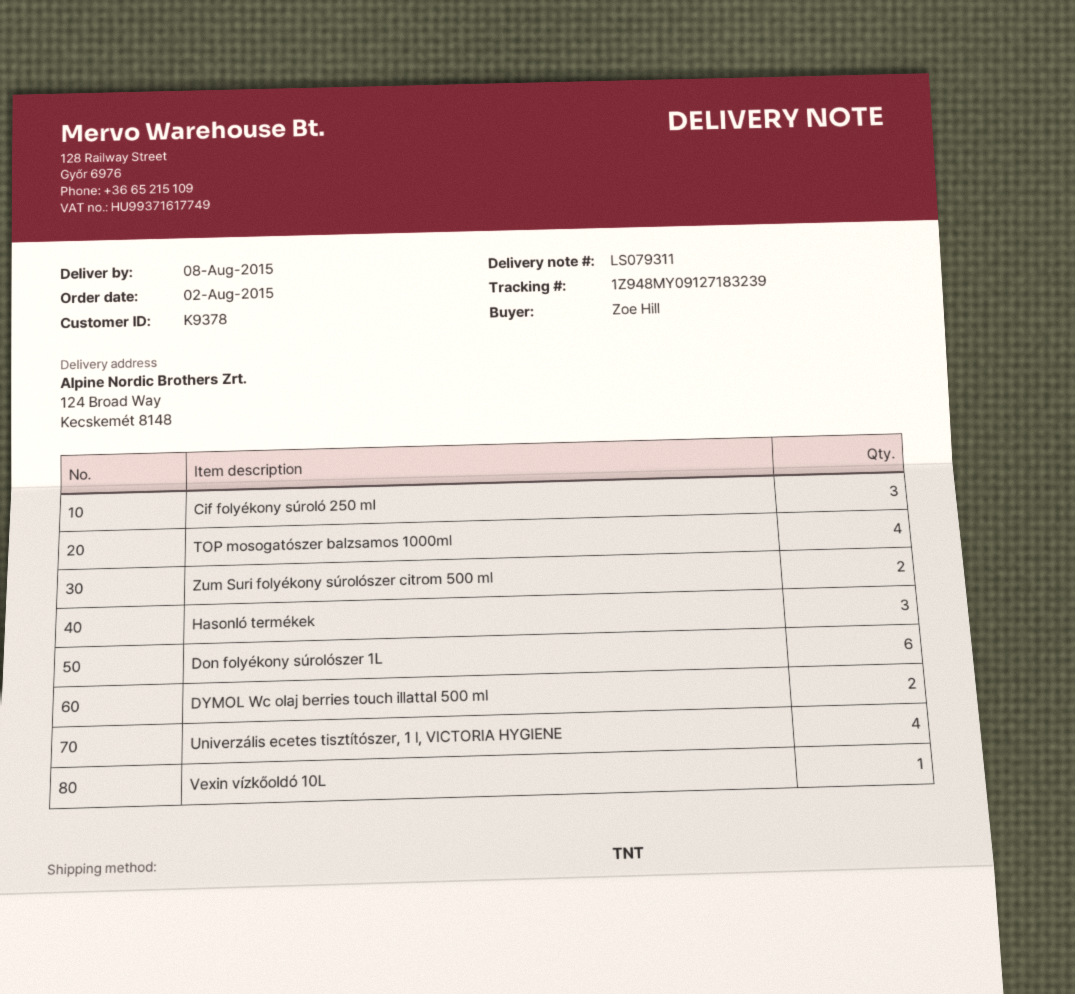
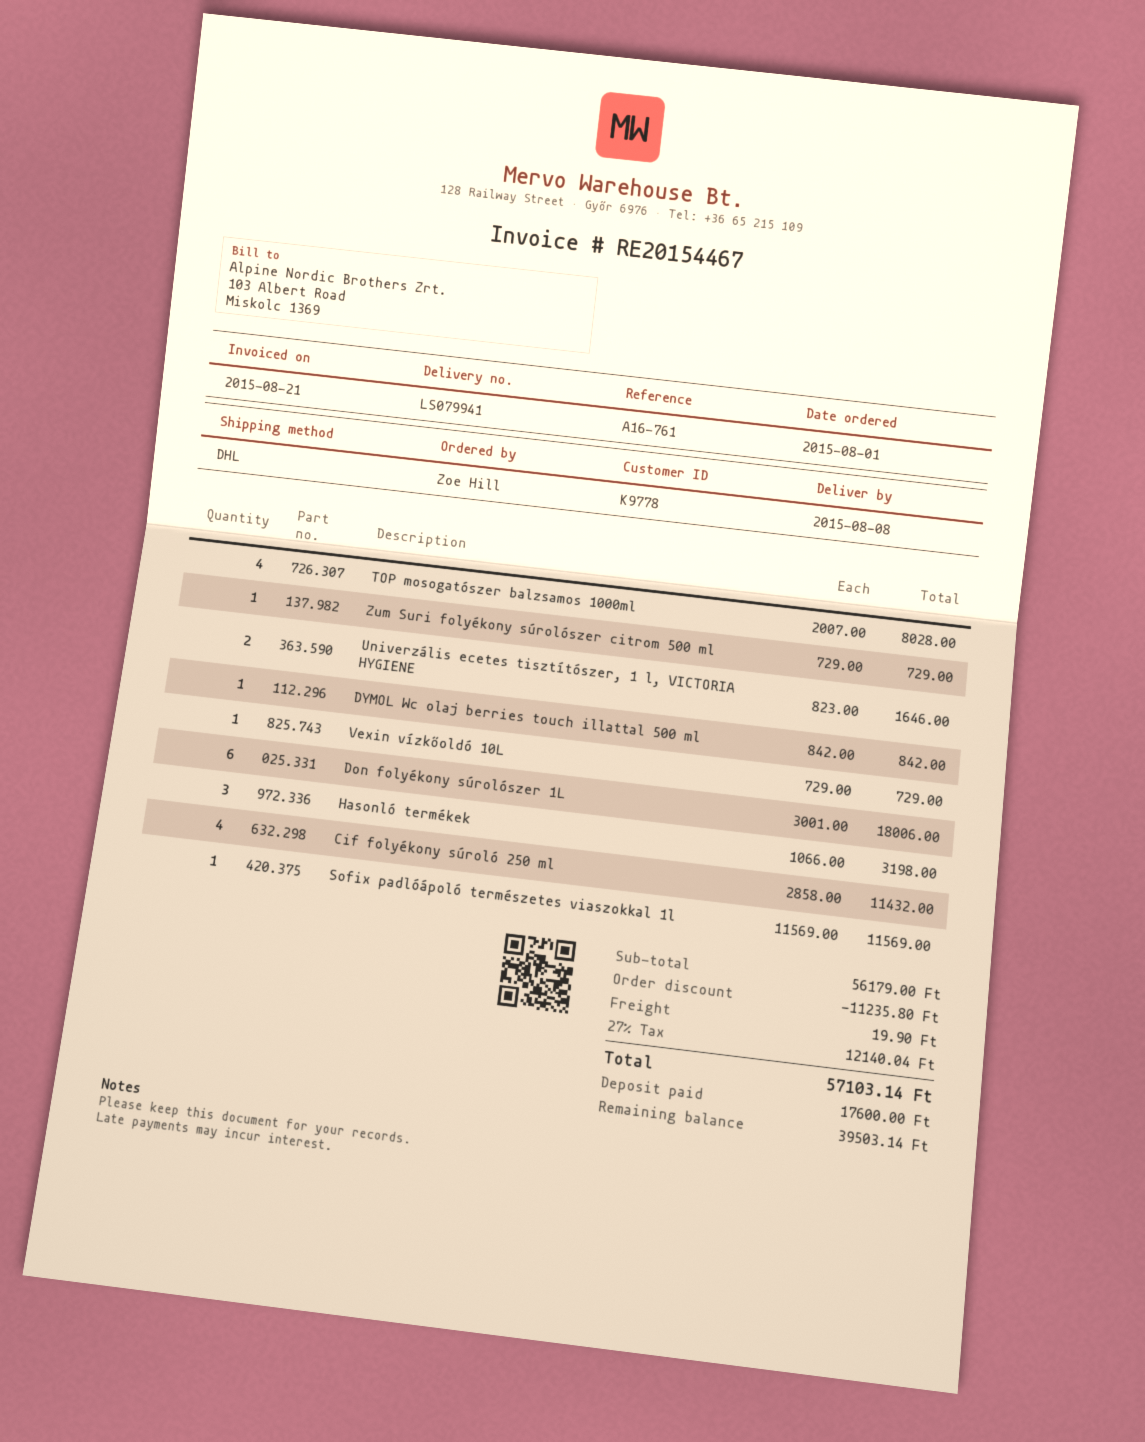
order date: 2015-08-02 -> 2015-08-01
delivery note number: LS079311 -> LS079941
customer number: K9378 -> K9778
shipping method: TNT -> DHL
Cif folyékony súroló 250 ml: 3 -> 4
Zum Suri folyékony súrolószer citrom 500 ml: 2 -> 1
DYMOL Wc olaj berries touch illattal 500 ml: 2 -> 1
Univerzális ecetes tisztítószer, 1 l, VICTORIA HYGIENE: 4 -> 2
Sofix padlóápoló természetes viaszokkal 1l: none -> 1

